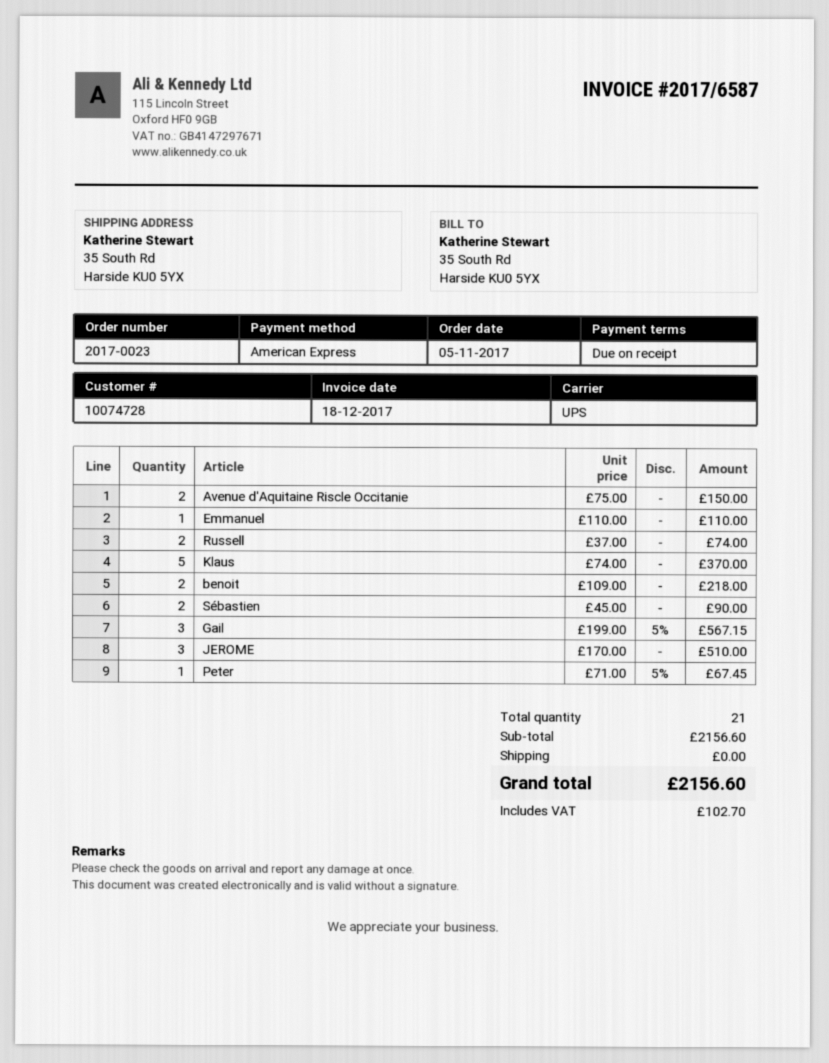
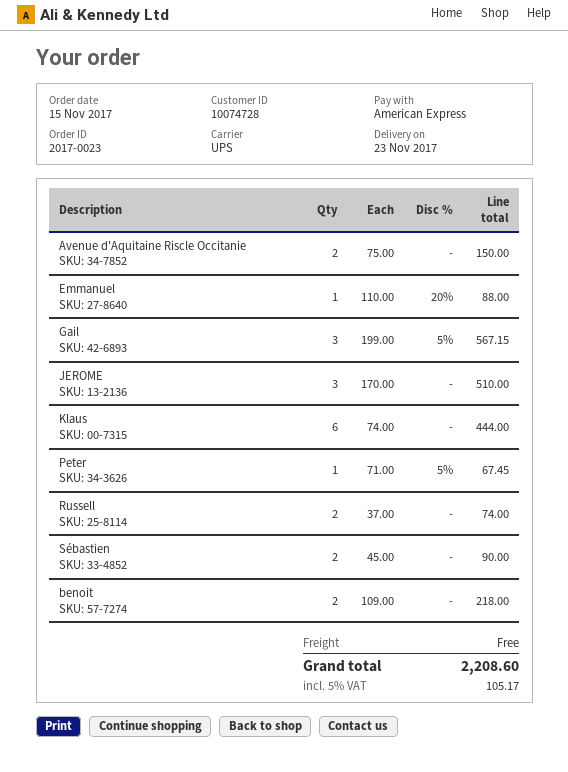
order date: 2017-11-05 -> 2017-11-15
Emmanuel: 1 x 110.00 = 110.00 -> 1 x 110.00 - 20% = 88.00
Klaus: 5 x 74.00 = 370.00 -> 6 x 74.00 = 444.00
tax: 102.70 -> 105.17
total: 2156.60 -> 2208.60

